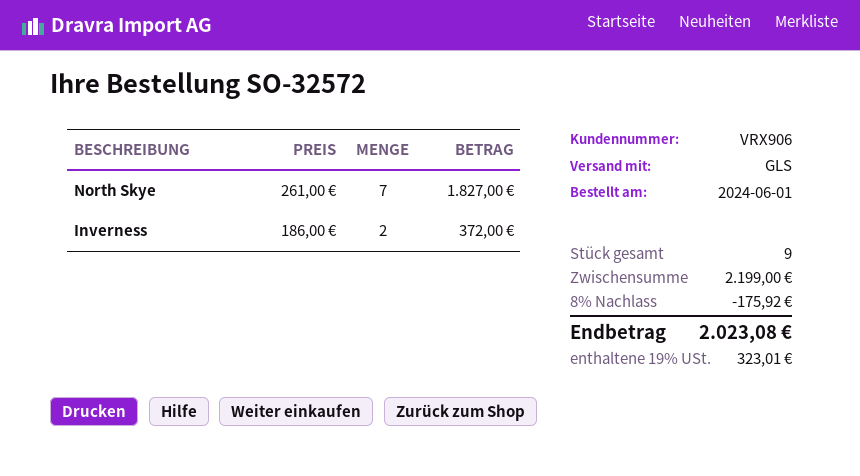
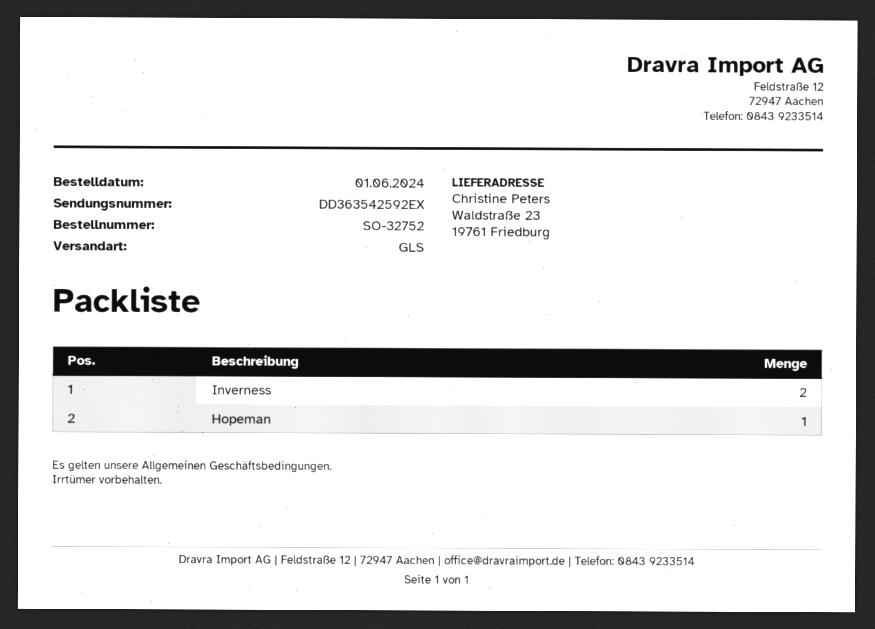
order number: SO-32572 -> SO-32752
North Skye: 7 -> none
Hopeman: none -> 1

